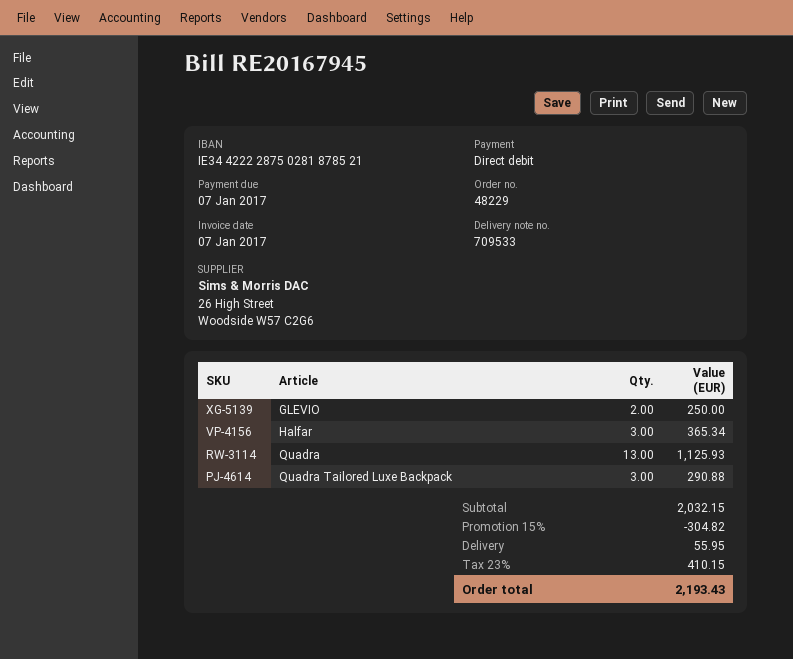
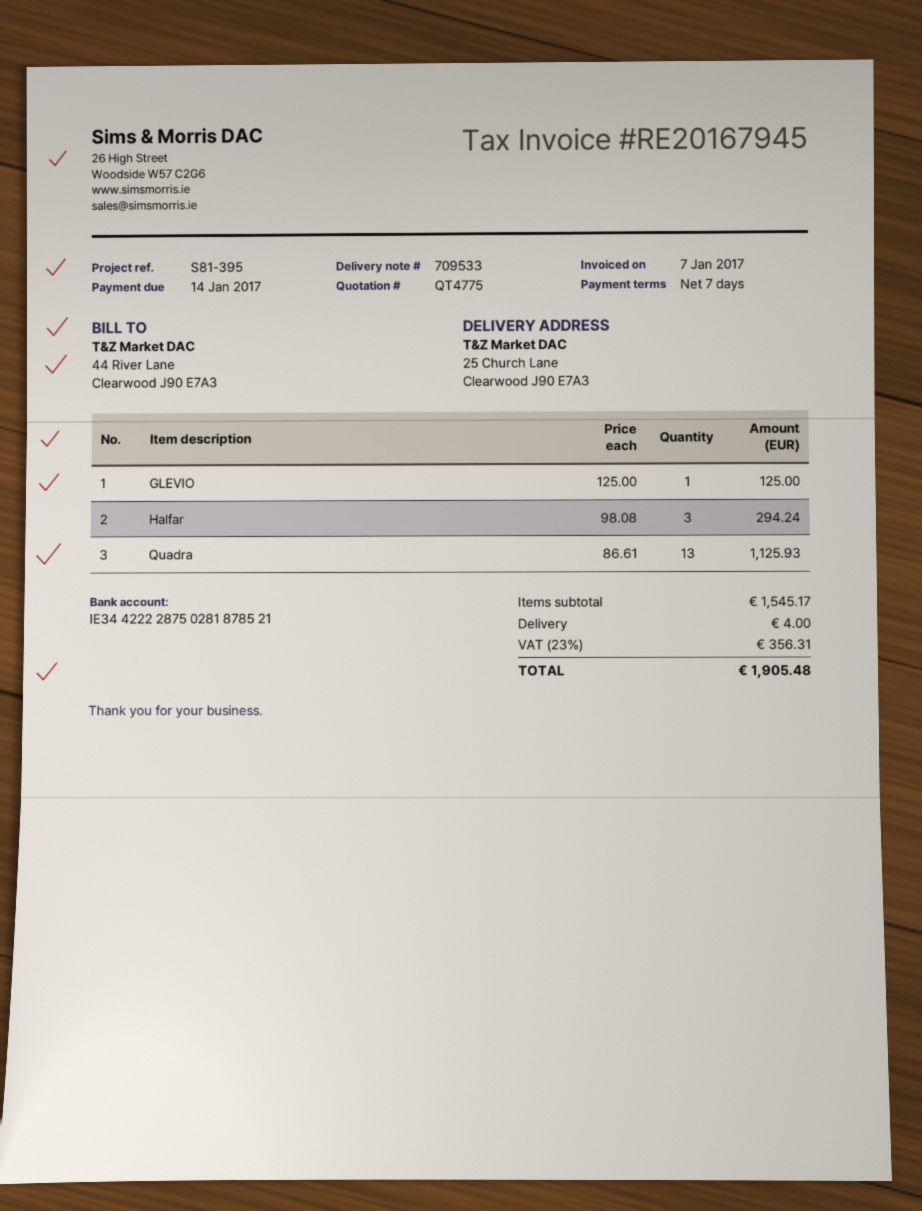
due date: 2017-01-07 -> 2017-01-14
GLEVIO: 2 for 250.00 -> 1 for 125.00
Halfar: 3 for 365.34 -> 3 for 294.24
Quadra Tailored Luxe Backpack: 3 for 290.88 -> none
subtotal: 2032.15 -> 1545.17
discount: 15% = 304.82 -> none
shipping: 55.95 -> 4.00
tax: 23% = 410.15 -> 23% = 356.31
total: 2193.43 -> 1905.48

